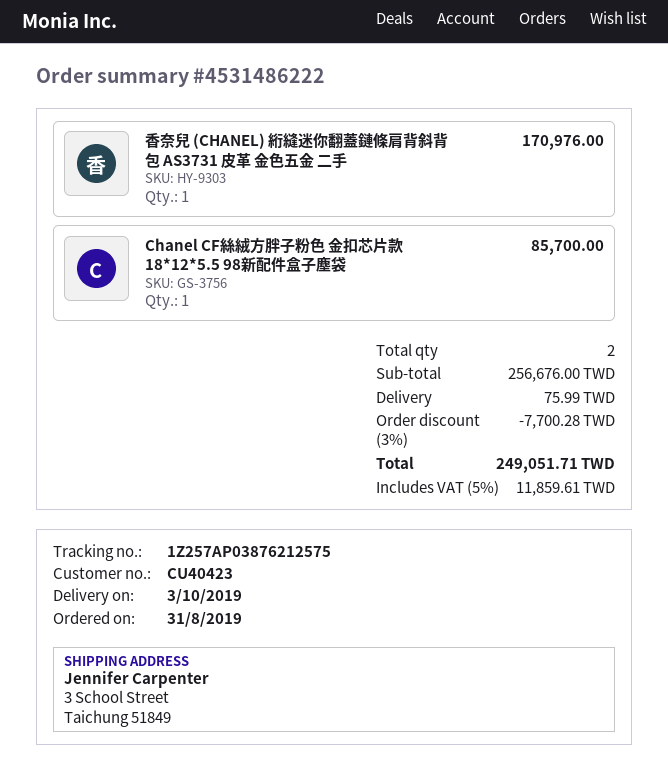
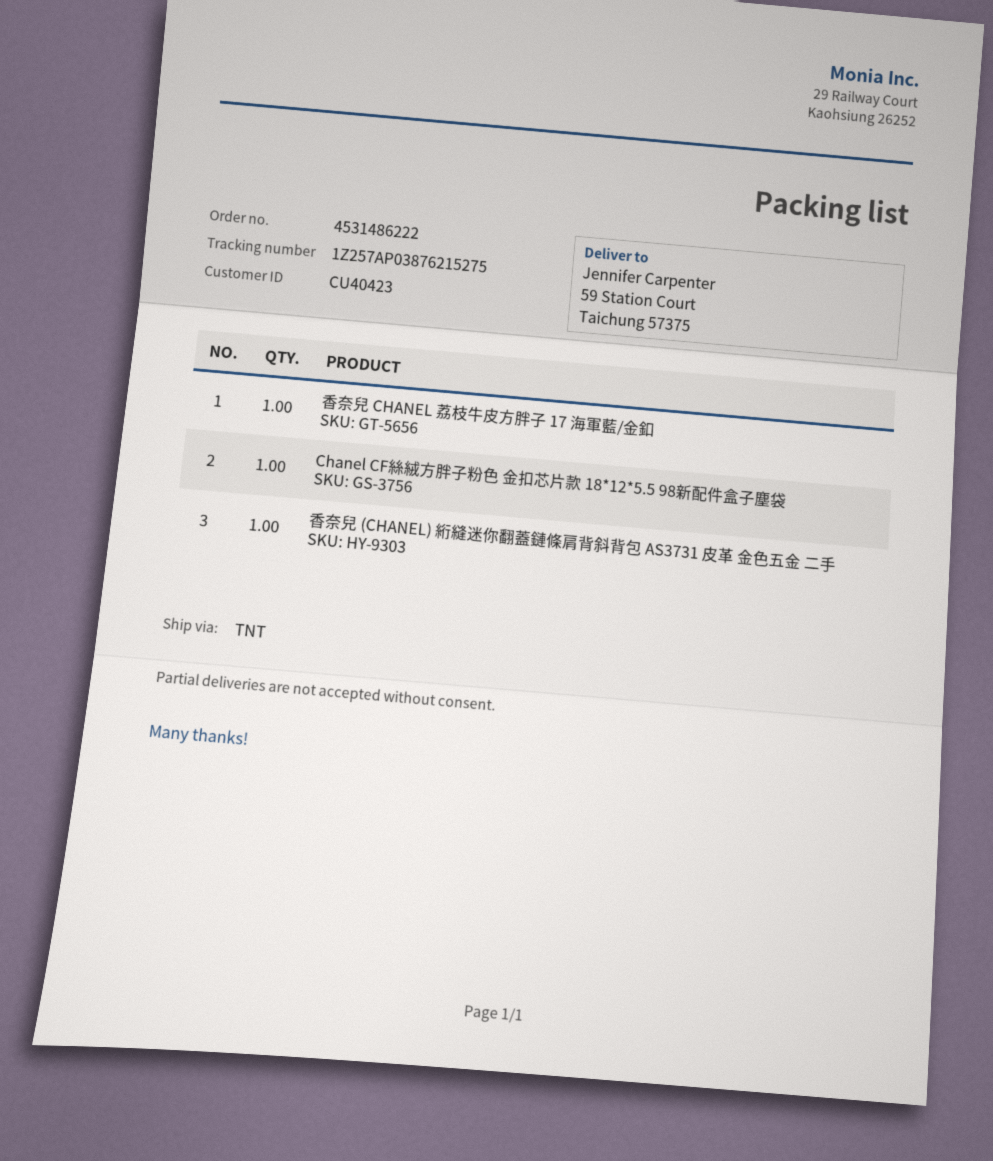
tracking number: 1Z257AP03876212575 -> 1Z257AP03876215275
ship to: 3 School Street, Taichung 51849 -> 59 Station Court, Taichung 57375
香奈兒 CHANEL 荔枝牛皮方胖子 17 海軍藍/金釦: none -> 1

